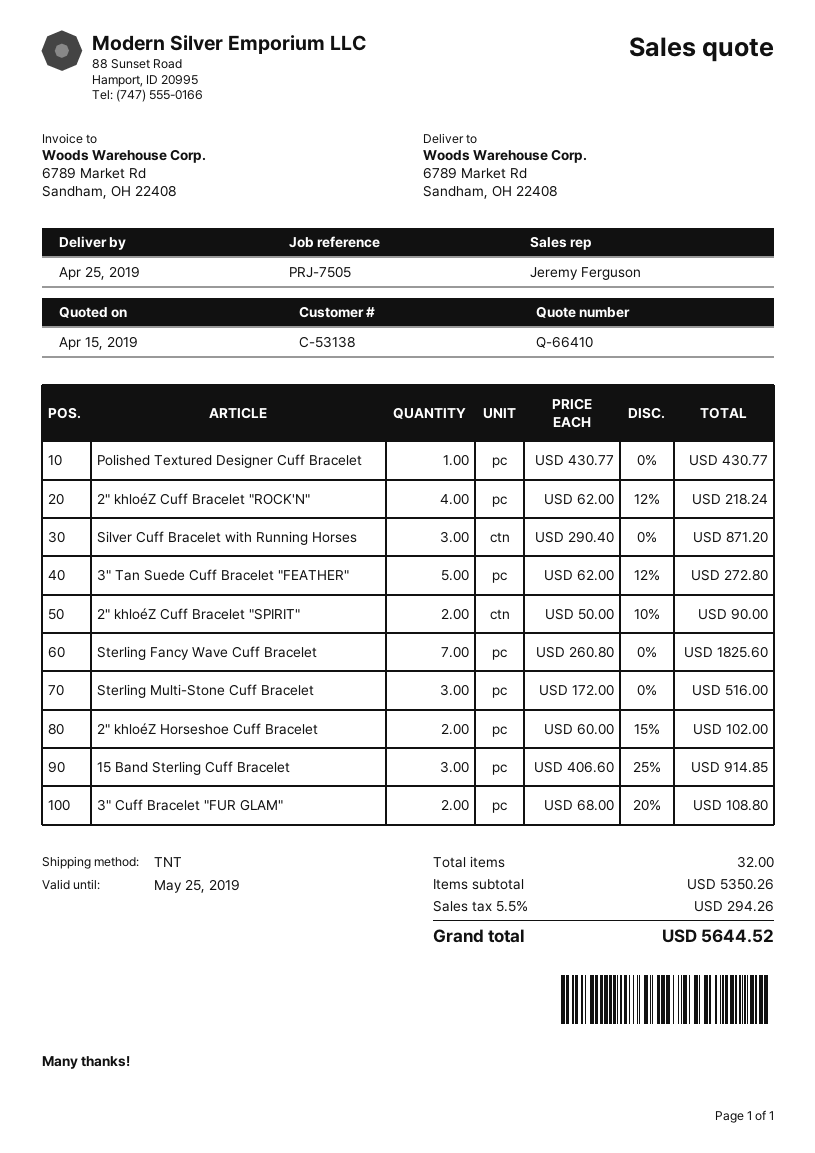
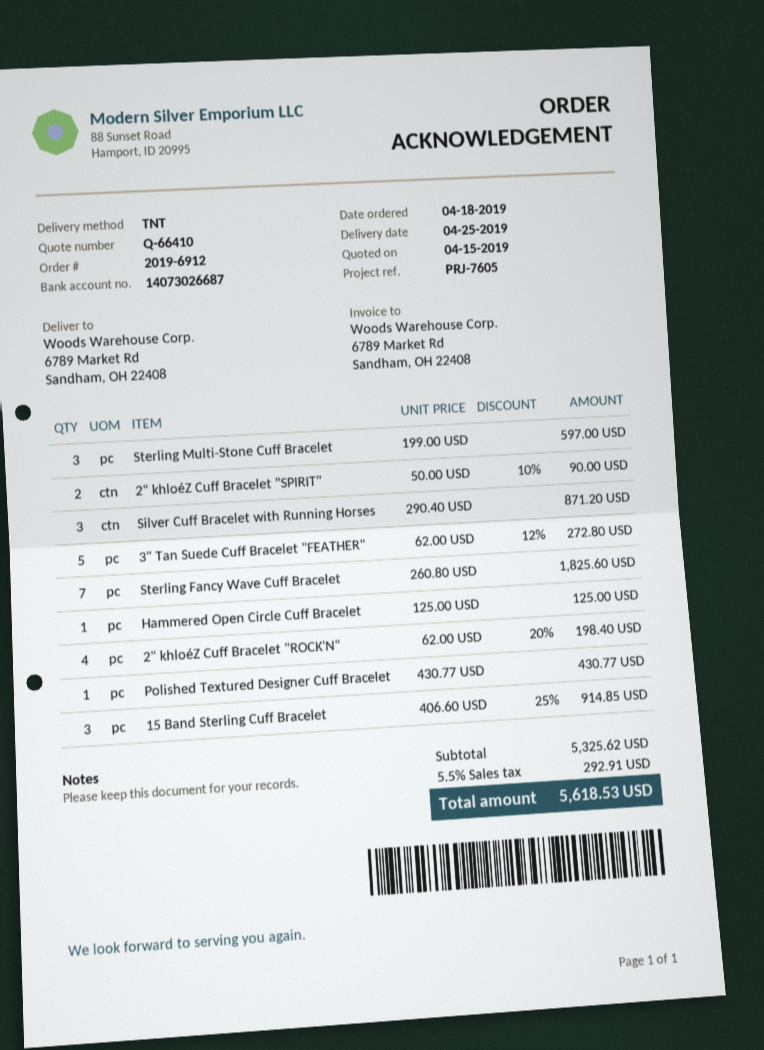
reference: PRJ-7505 -> PRJ-7605
2" khloéZ Cuff Bracelet "ROCK'N": 4 x 62.00 - 12% = 218.24 -> 4 x 62.00 - 20% = 198.40
Sterling Multi-Stone Cuff Bracelet: 3 x 172.00 = 516.00 -> 3 x 199.00 = 597.00
2" khloéZ Horseshoe Cuff Bracelet: 2 x 60.00 - 15% = 102.00 -> none
3" Cuff Bracelet "FUR GLAM": 2 x 68.00 - 20% = 108.80 -> none
Hammered Open Circle Cuff Bracelet: none -> 1 x 125.00 = 125.00
subtotal: 5350.26 -> 5325.62
tax: 5.5% = 294.26 -> 5.5% = 292.91
total: 5644.52 -> 5618.53

